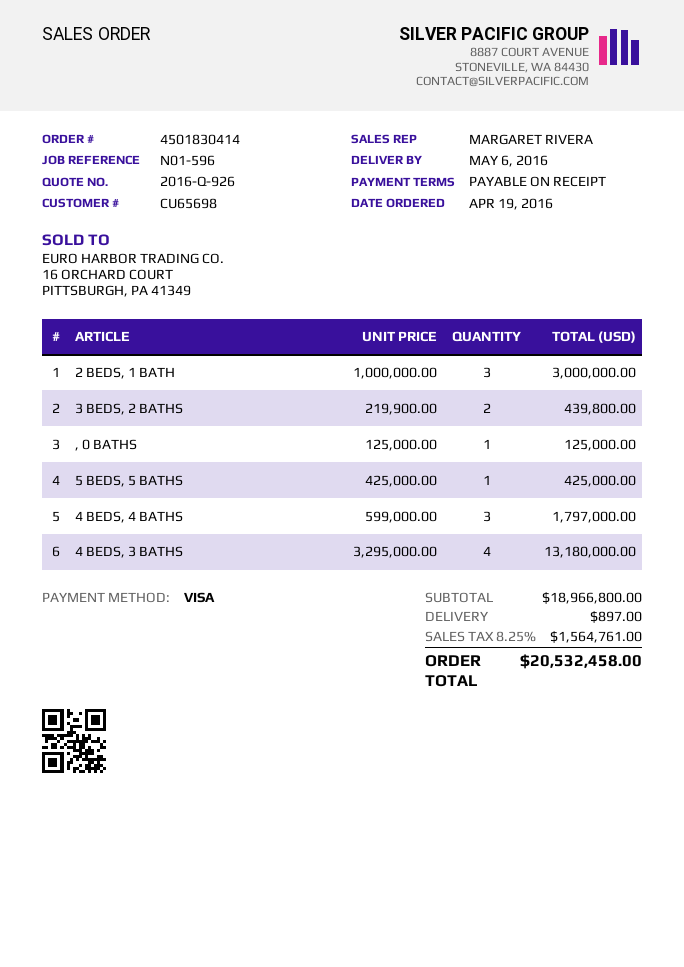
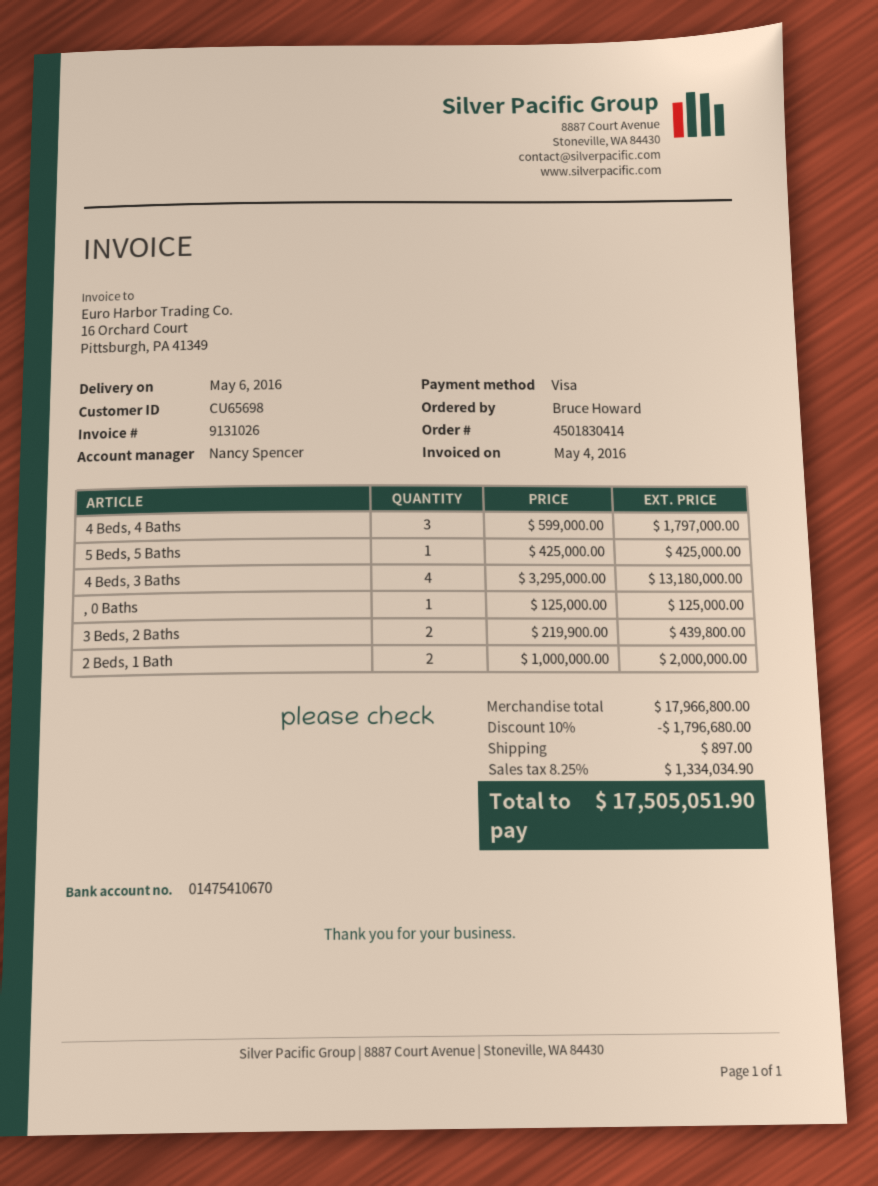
sales rep: MARGARET RIVERA -> Nancy Spencer
2 BEDS, 1 BATH: 3 x 1000000.00 = 3000000.00 -> 2 x 1000000.00 = 2000000.00
subtotal: 18966800.00 -> 17966800.00
discount: none -> 10% = 1796680.00
tax: 8.25% = 1564761.00 -> 8.25% = 1334034.90
total: 20532458.00 -> 17505051.90

